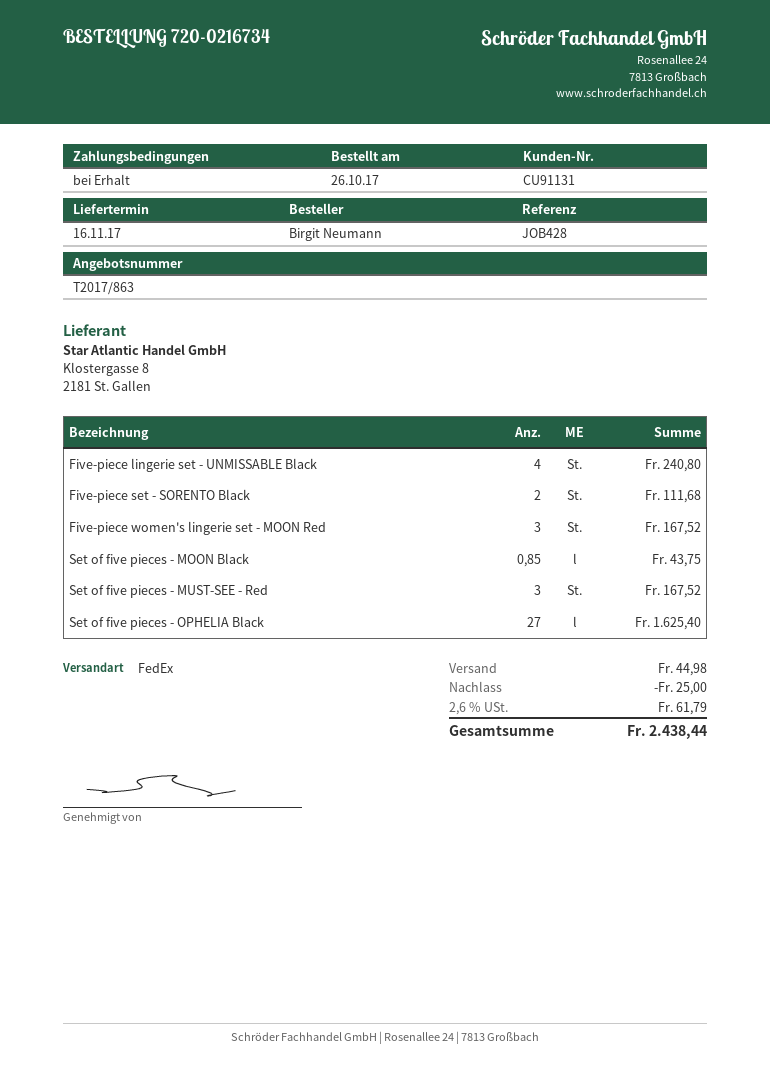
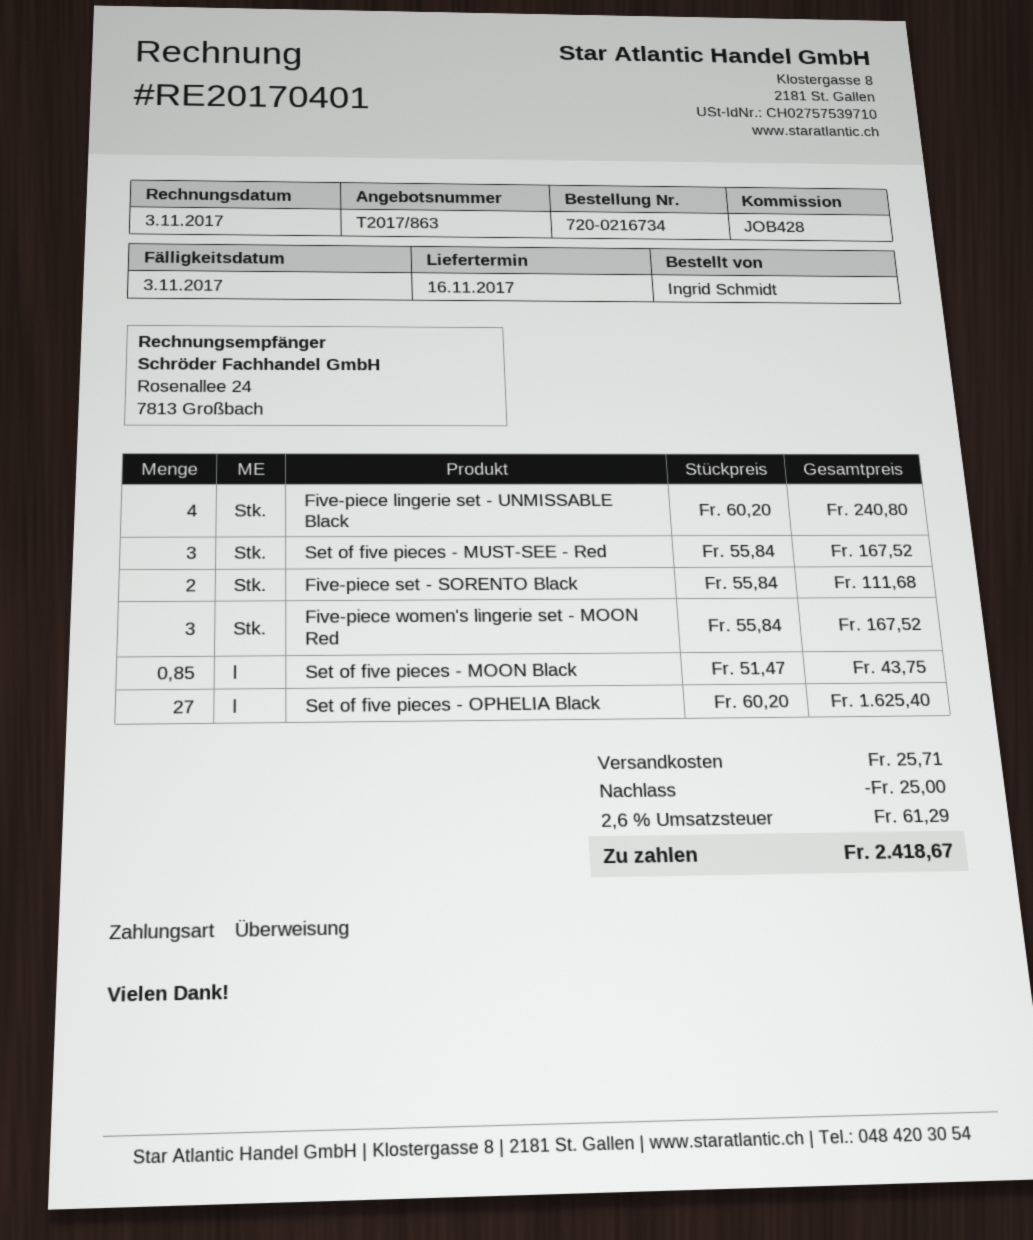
ordered by: Birgit Neumann -> Ingrid Schmidt
shipping: 44.98 -> 25.71
tax: 2.6% = 61.79 -> 2.6% = 61.29
total: 2438.44 -> 2418.67

